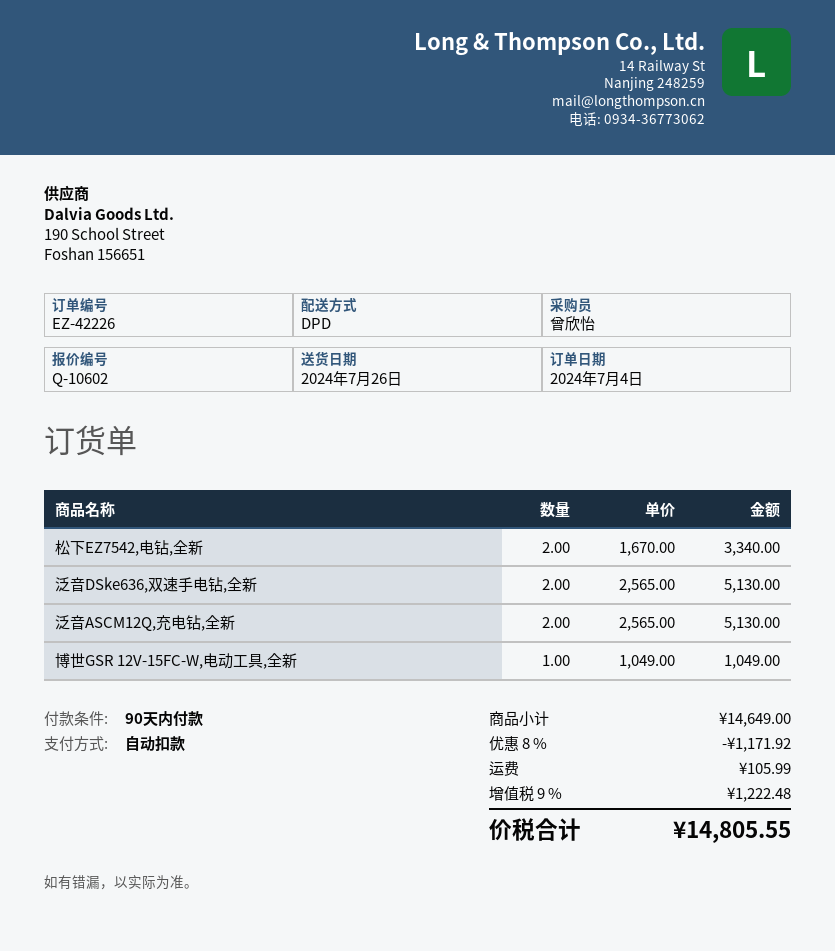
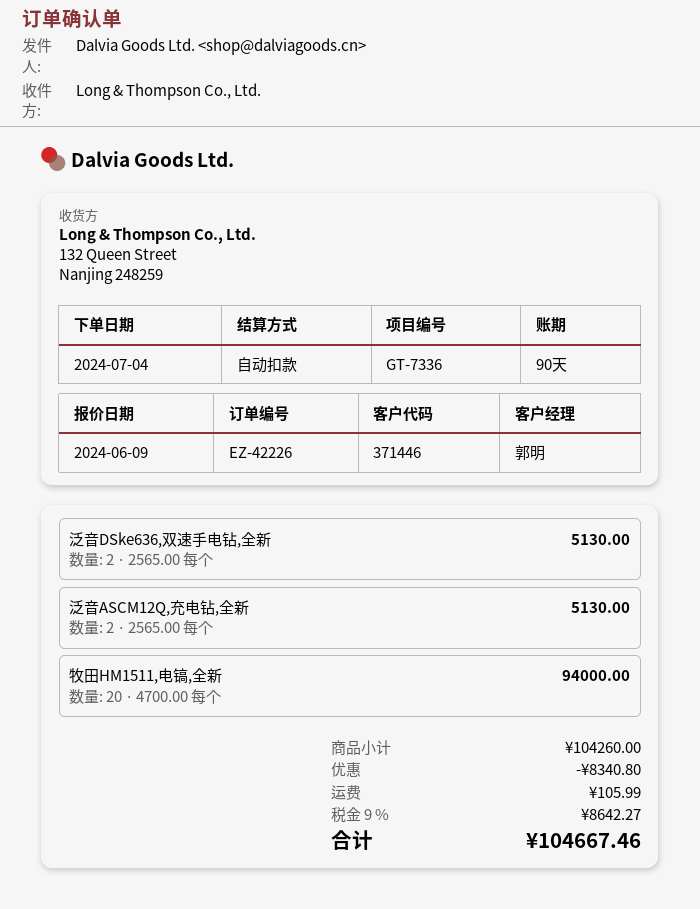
松下EZ7542,电钻,全新: 2 x 1670.00 = 3340.00 -> none
博世GSR 12V-15FC-W,电动工具,全新: 1 x 1049.00 = 1049.00 -> none
牧田HM1511,电镐,全新: none -> 20 x 4700.00 = 94000.00
subtotal: 14649.00 -> 104260.00
discount: 1171.92 -> 8340.80
tax: 9% = 1222.48 -> 9% = 8642.27
total: 14805.55 -> 104667.46

